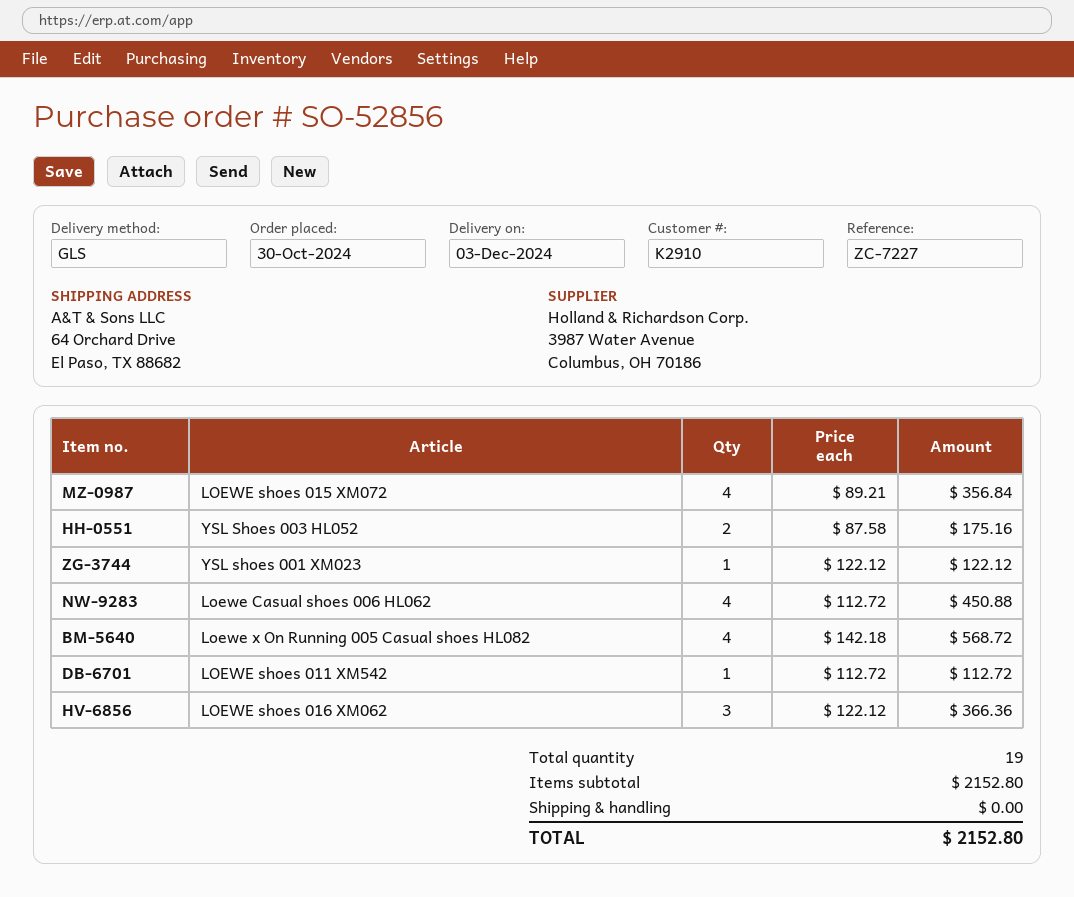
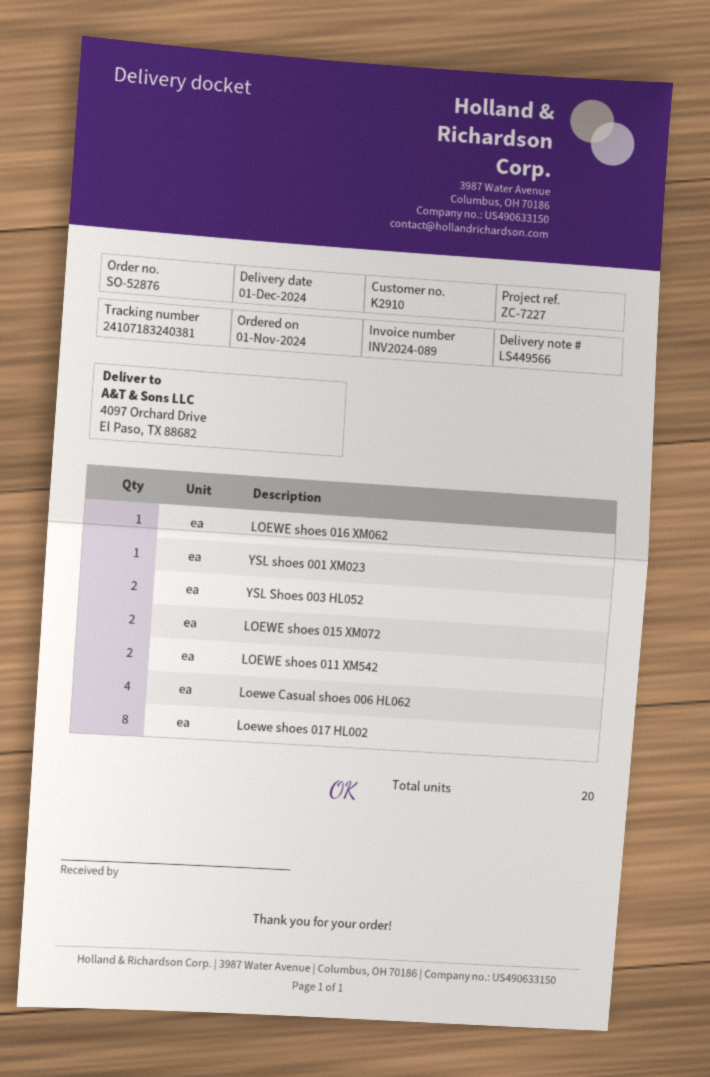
order number: SO-52856 -> SO-52876
order date: 2024-10-30 -> 2024-11-01
delivery date: 2024-12-03 -> 2024-12-01
ship to: 64 Orchard Drive, El Paso, TX 88682 -> 4097 Orchard Drive, El Paso, TX 88682
LOEWE shoes 015 XM072: 4 -> 2
Loewe x On Running 005 Casual shoes HL082: 4 -> none
LOEWE shoes 011 XM542: 1 -> 2
LOEWE shoes 016 XM062: 3 -> 1
Loewe shoes 017 HL002: none -> 8
total quantity: 19 -> 20

